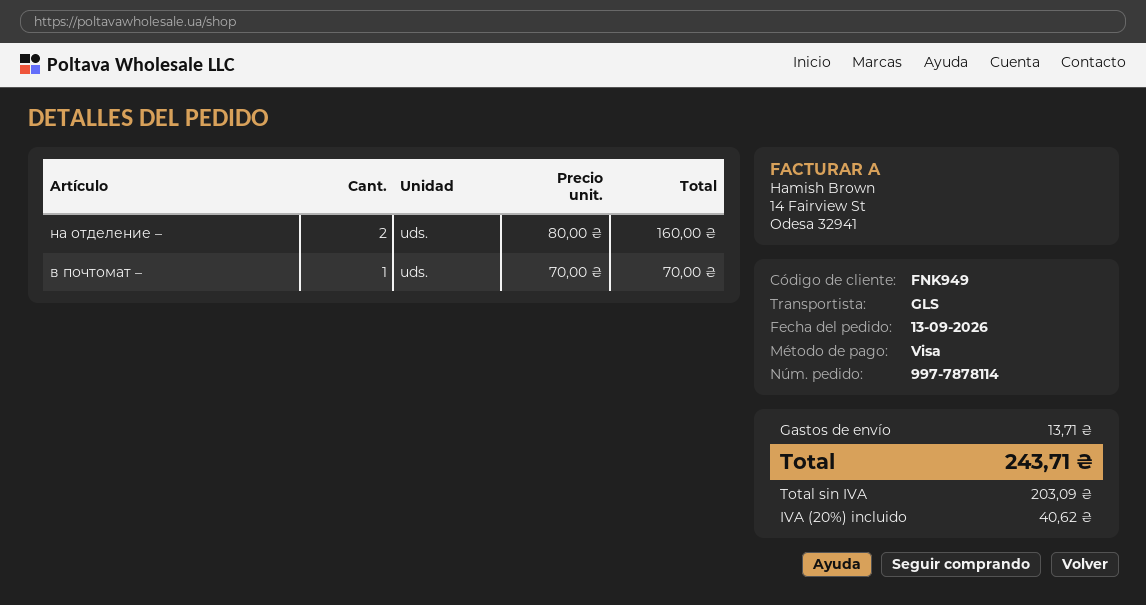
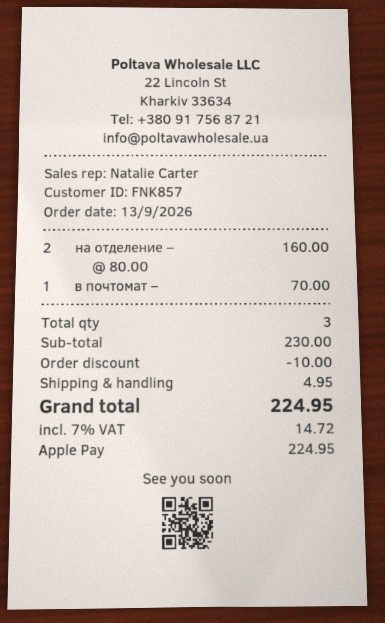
customer number: FNK949 -> FNK857
payment method: Visa -> Apple Pay
discount: none -> 10.00
shipping: 13.71 -> 4.95
tax: 20% = 40.62 -> 7% = 14.72
total: 243.71 -> 224.95

